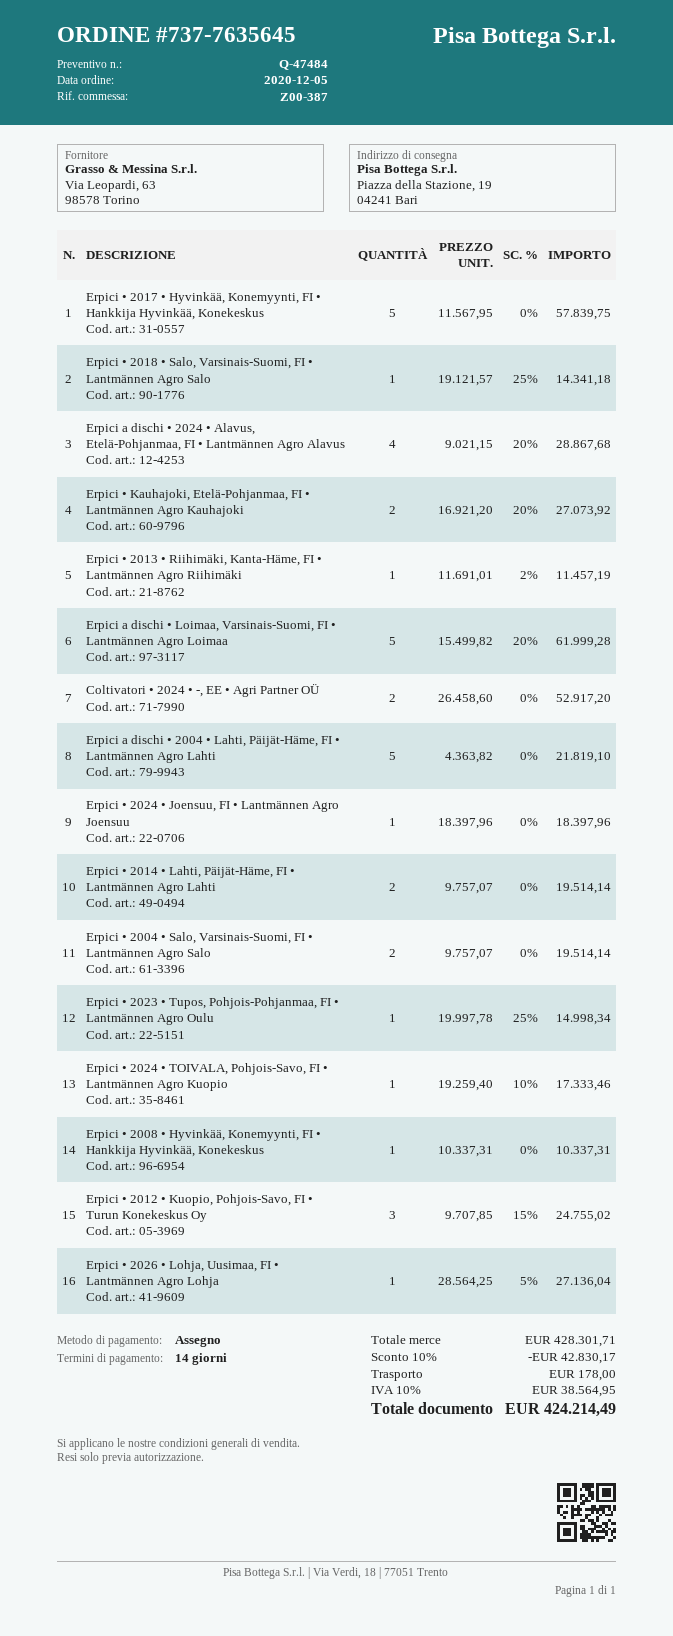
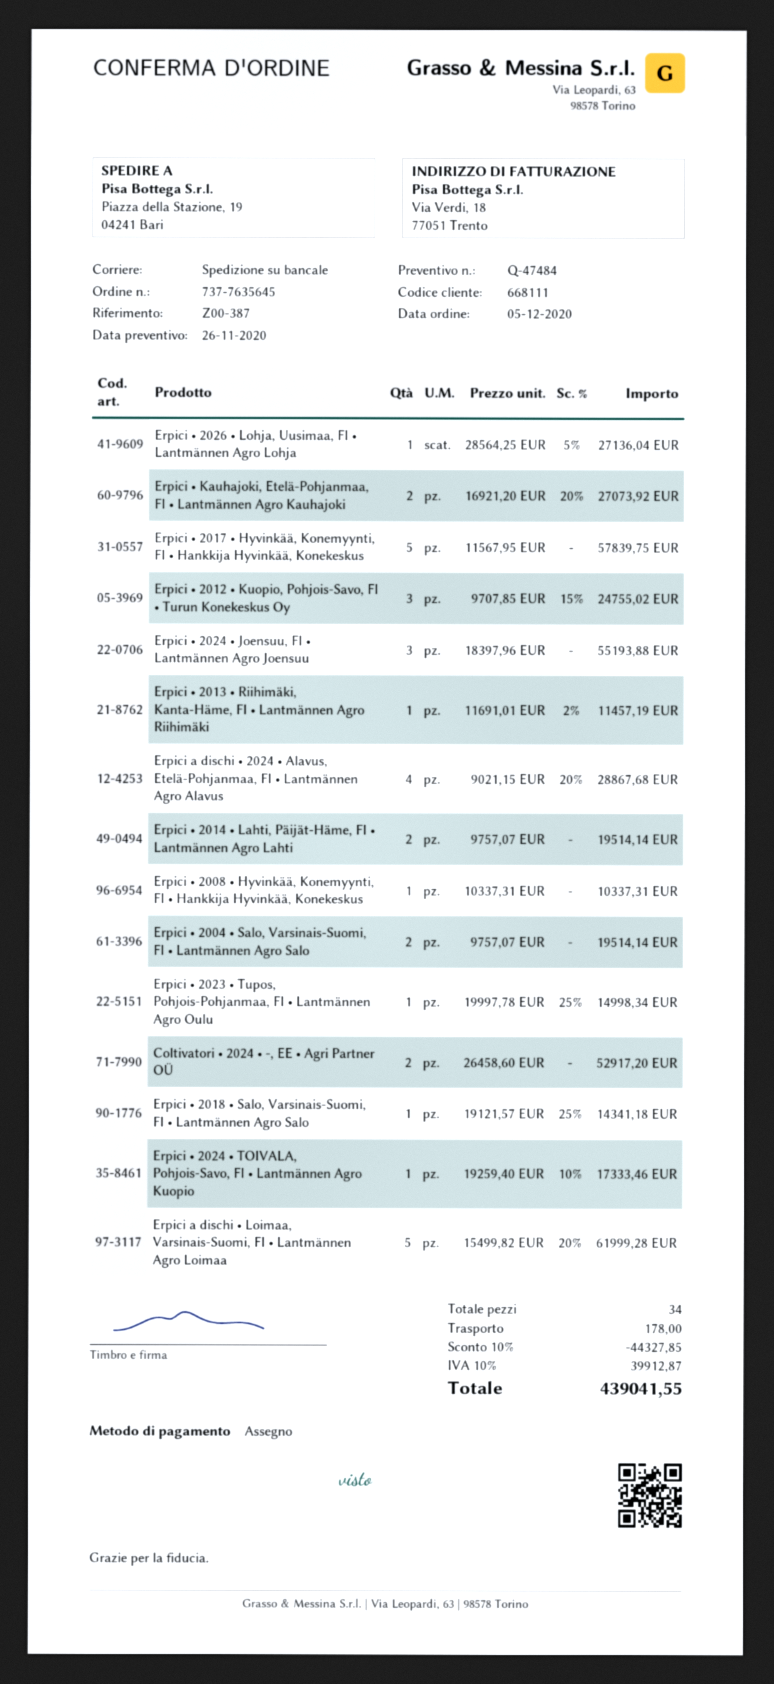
Erpici a dischi • 2004 • Lahti, Päijät-Häme, FI • Lantmännen Agro Lahti: 5 x 4363.82 = 21819.10 -> none
Erpici • 2024 • Joensuu, FI • Lantmännen Agro Joensuu: 1 x 18397.96 = 18397.96 -> 3 x 18397.96 = 55193.88
discount: 10% = 42830.17 -> 10% = 44327.85
tax: 10% = 38564.95 -> 10% = 39912.87
total: 424214.49 -> 439041.55

